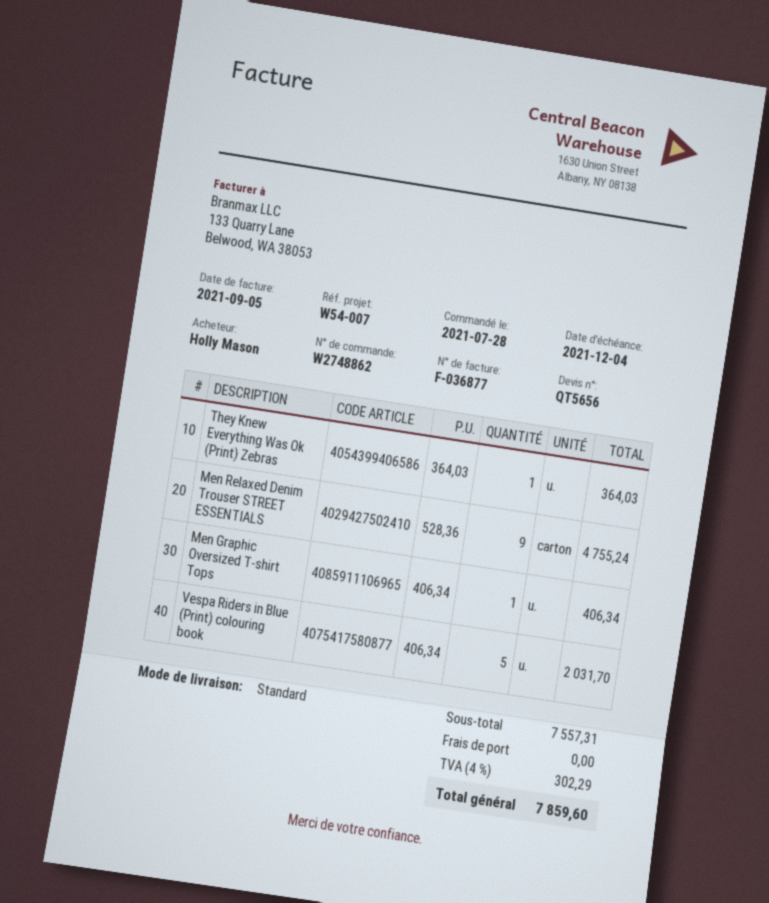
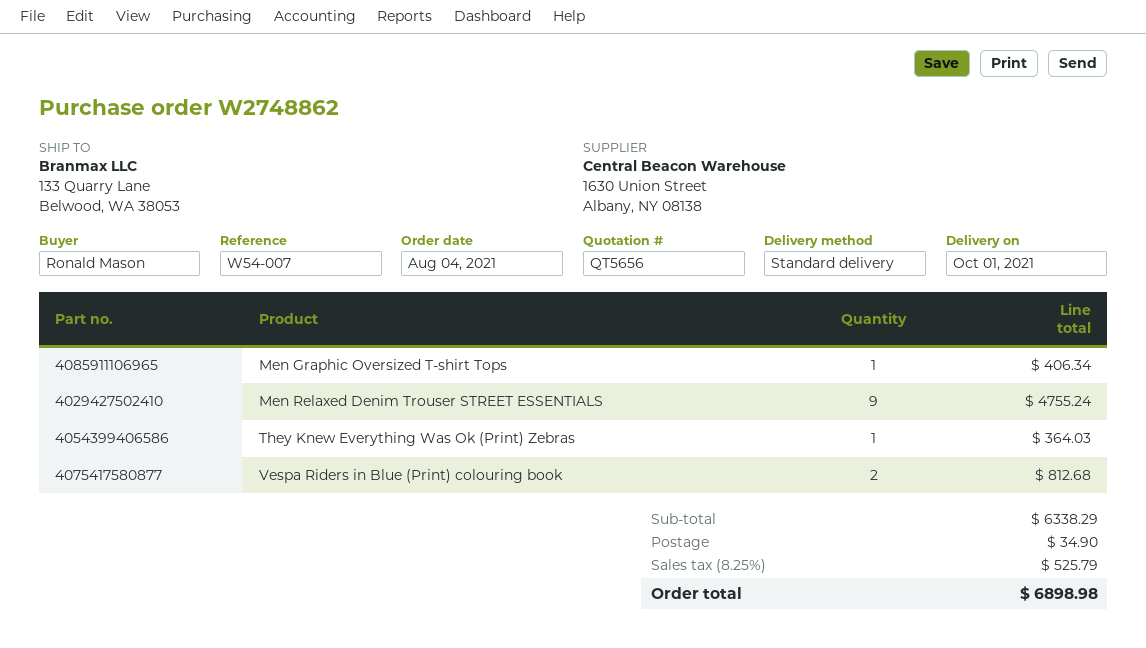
order date: 2021-07-28 -> 2021-08-04
ordered by: Holly Mason -> Ronald Mason
Vespa Riders in Blue (Print) colouring book: 5 for 2031.70 -> 2 for 812.68
subtotal: 7557.31 -> 6338.29
shipping: 0.00 -> 34.90
tax: 4% = 302.29 -> 8.25% = 525.79
total: 7859.60 -> 6898.98

